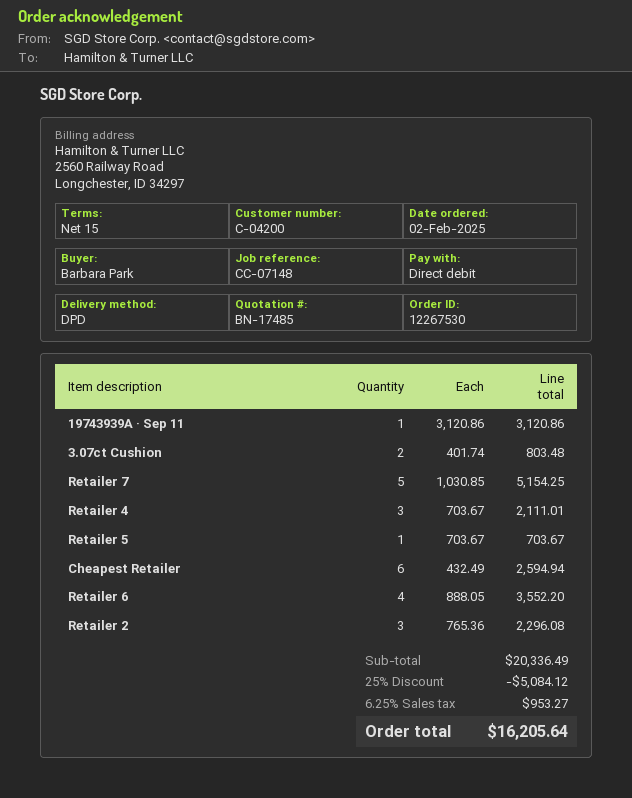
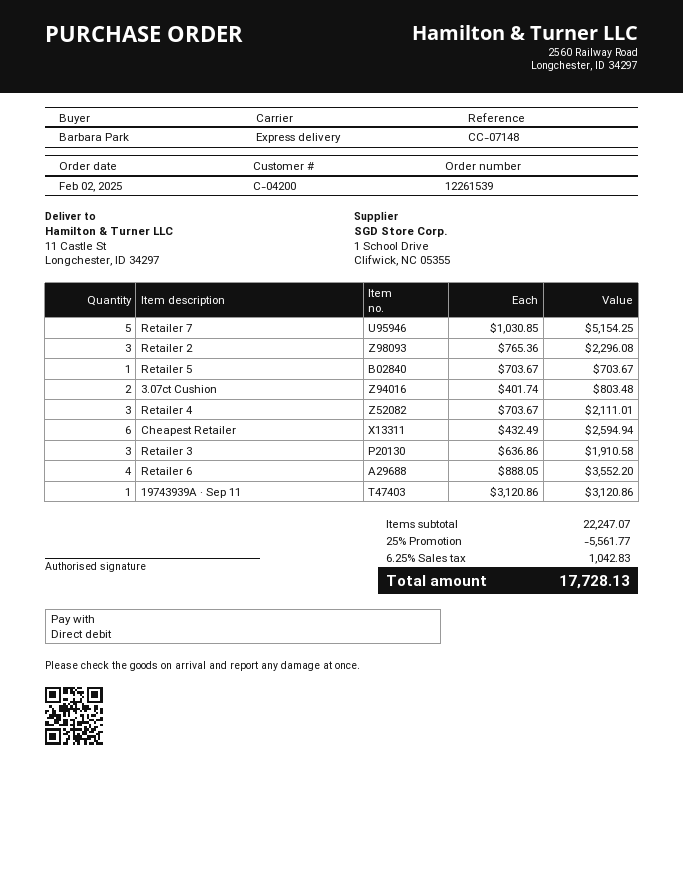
order number: 12267530 -> 12261539
shipping method: DPD -> express
Retailer 3: none -> 3 x 636.86 = 1910.58
subtotal: 20336.49 -> 22247.07
discount: 25% = 5084.12 -> 25% = 5561.77
tax: 6.25% = 953.27 -> 6.25% = 1042.83
total: 16205.64 -> 17728.13

